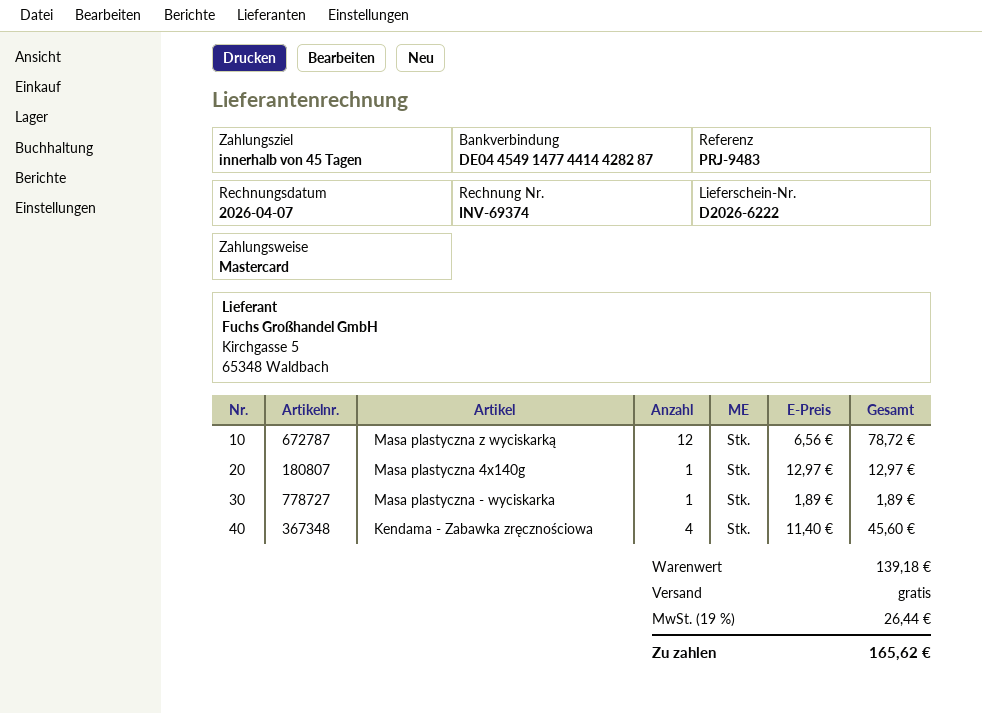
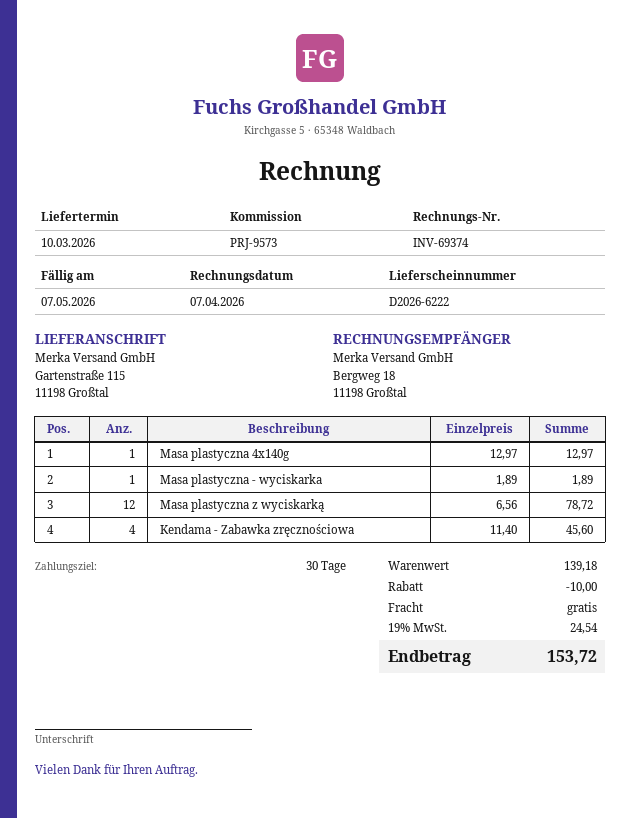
payment terms: 45 days -> 30 days
reference: PRJ-9483 -> PRJ-9573
discount: none -> 10.00
tax: 19% = 26.44 -> 19% = 24.54
total: 165.62 -> 153.72

